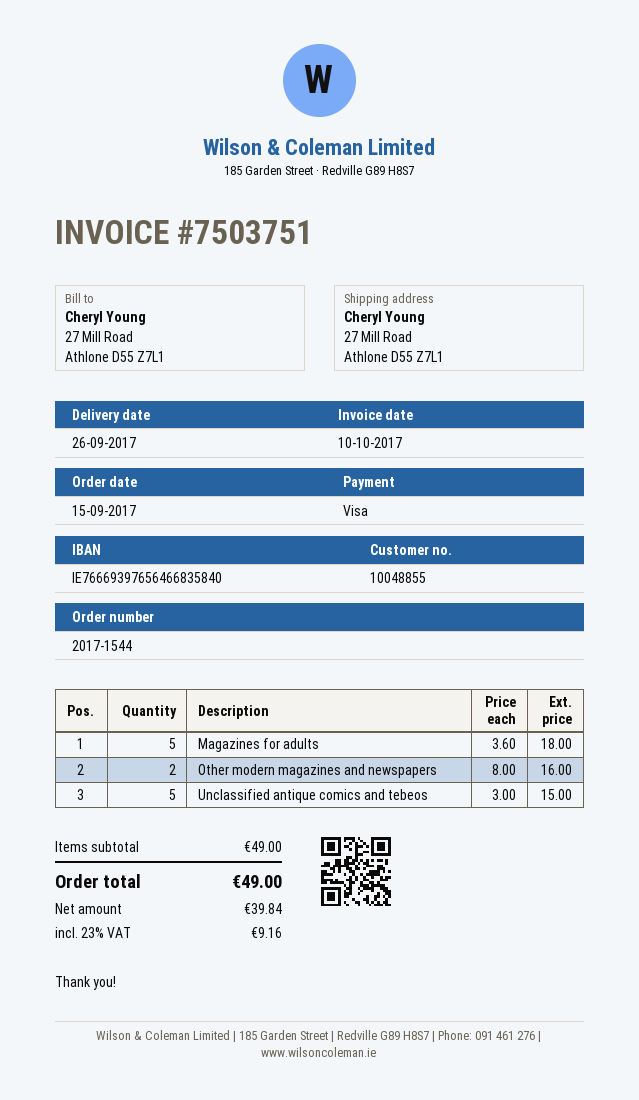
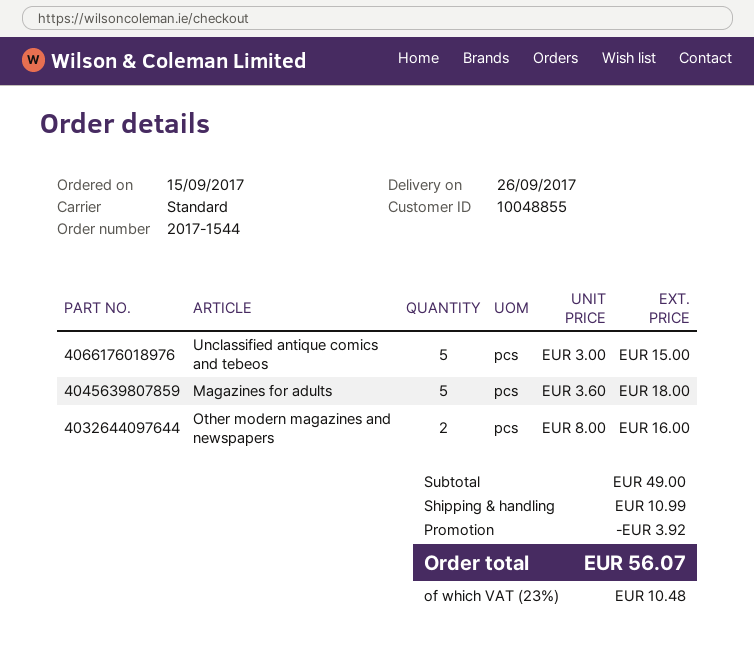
discount: none -> 3.92
shipping: none -> 10.99
tax: 23% = 9.16 -> 23% = 10.48
total: 49.00 -> 56.07

